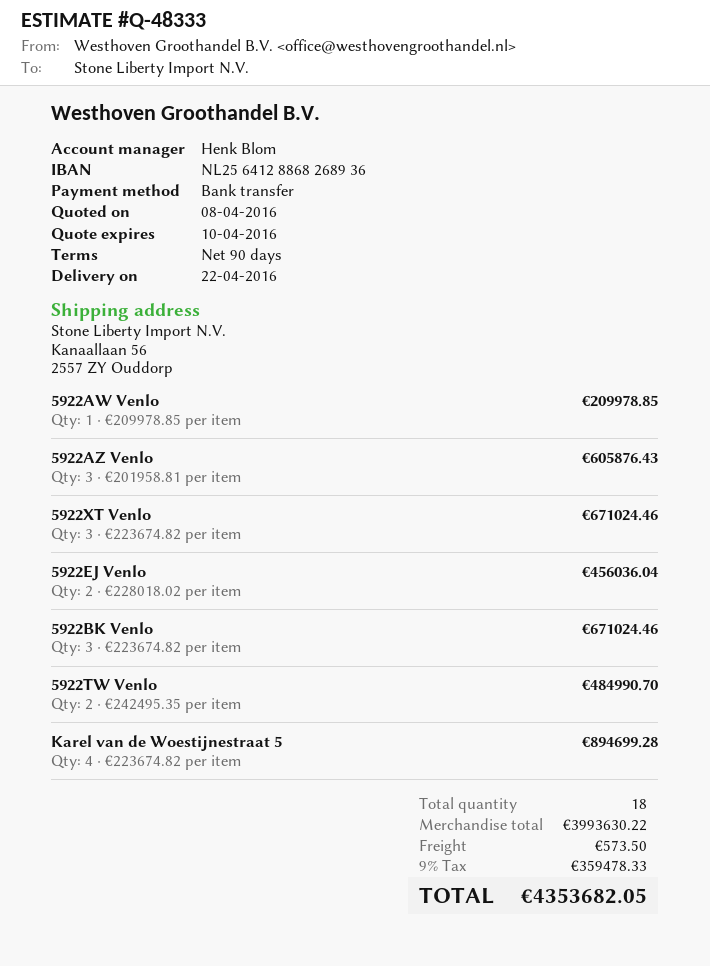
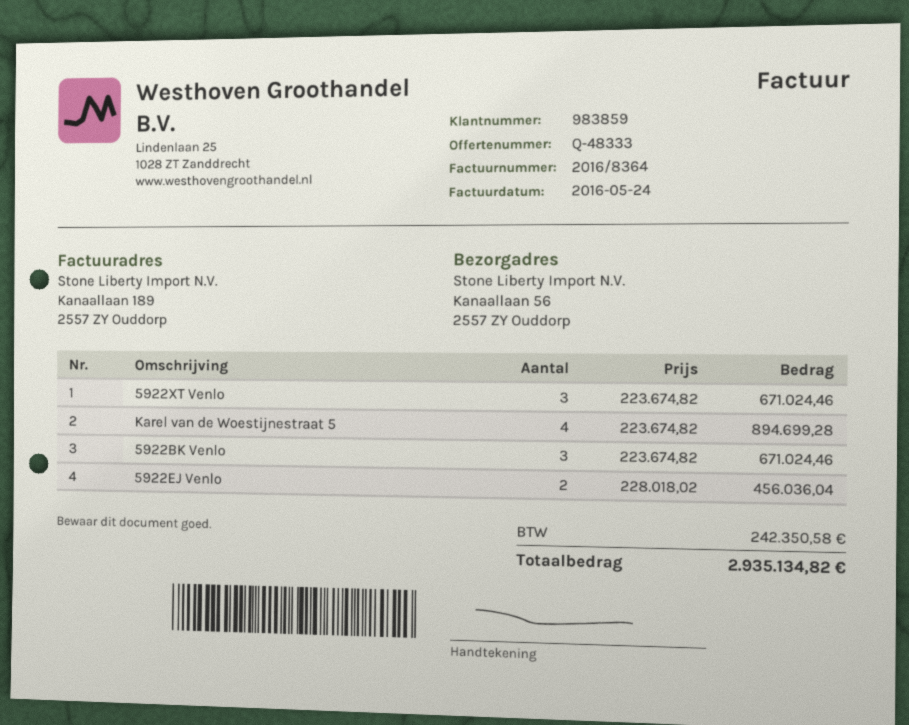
5922AW Venlo: 1 x 209978.85 = 209978.85 -> none
5922AZ Venlo: 3 x 201958.81 = 605876.43 -> none
5922TW Venlo: 2 x 242495.35 = 484990.70 -> none
shipping: 573.50 -> none
tax: 359478.33 -> 242350.58
total: 4353682.05 -> 2935134.82

